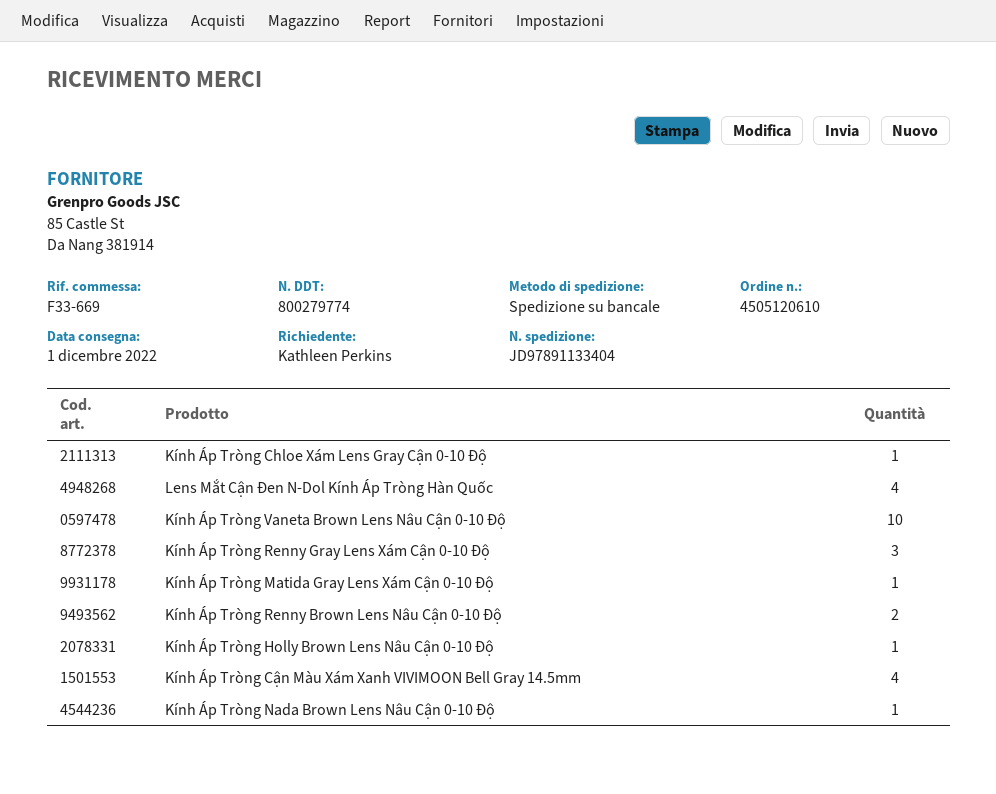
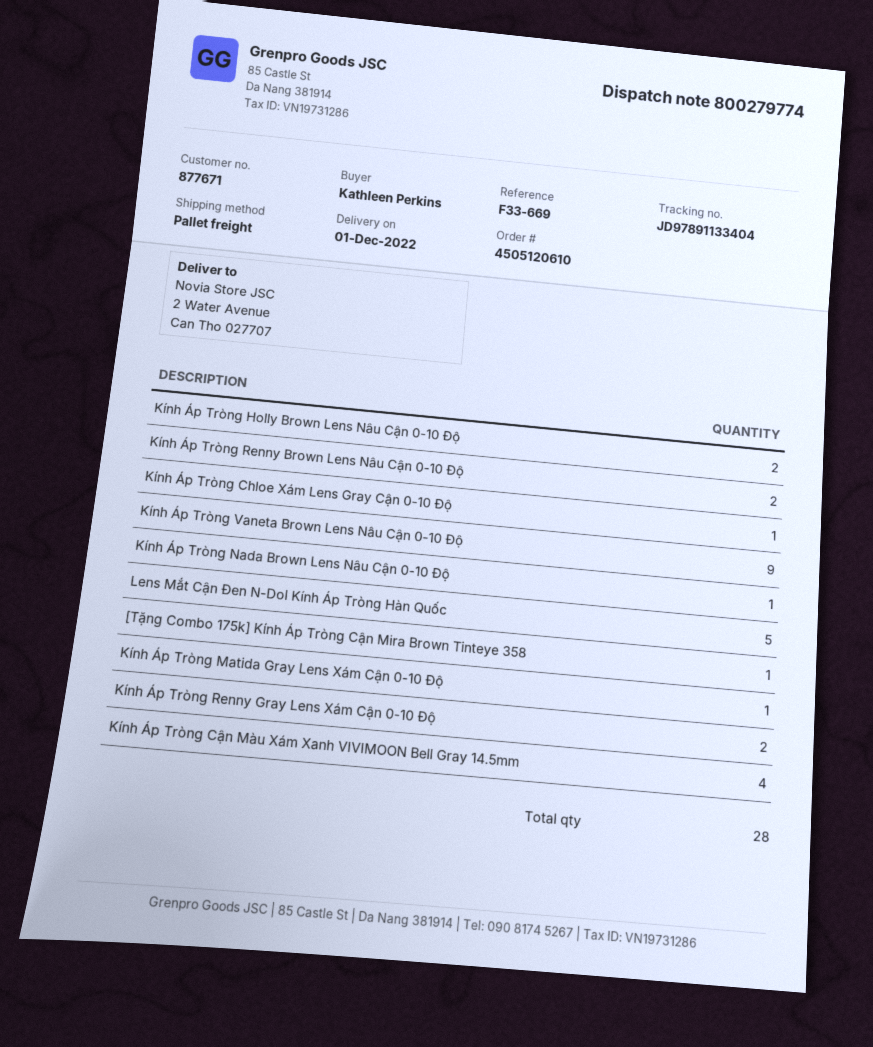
Lens Mắt Cận Đen N-Dol Kính Áp Tròng Hàn Quốc: 4 -> 5
Kính Áp Tròng Vaneta Brown Lens Nâu Cận 0-10 Độ: 10 -> 9
Kính Áp Tròng Renny Gray Lens Xám Cận 0-10 Độ: 3 -> 2
Kính Áp Tròng Holly Brown Lens Nâu Cận 0-10 Độ: 1 -> 2
[Tặng Combo 175k] Kính Áp Tròng Cận Mira Brown Tinteye 358: none -> 1

